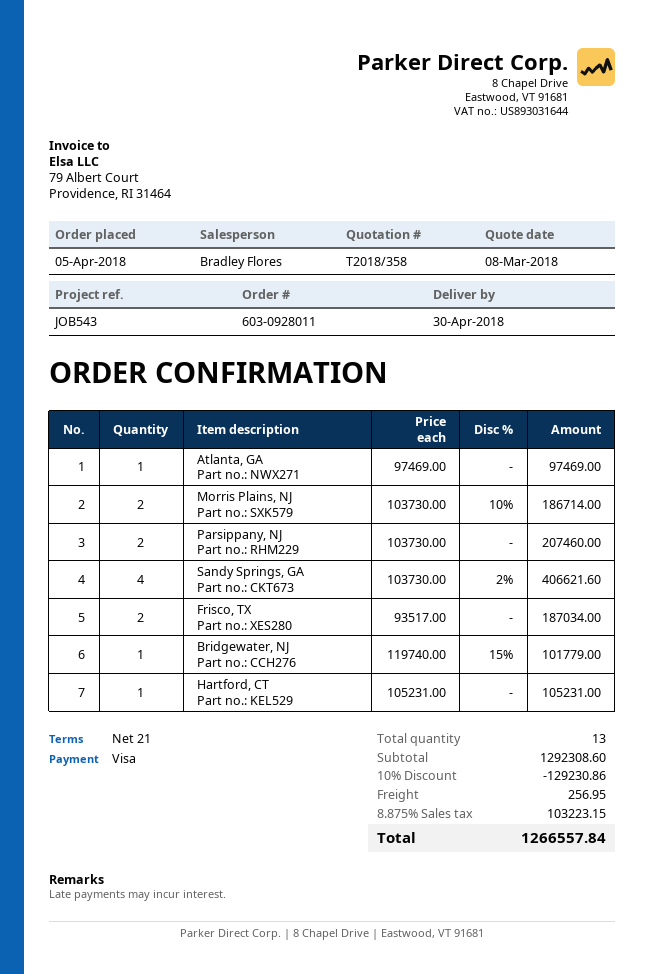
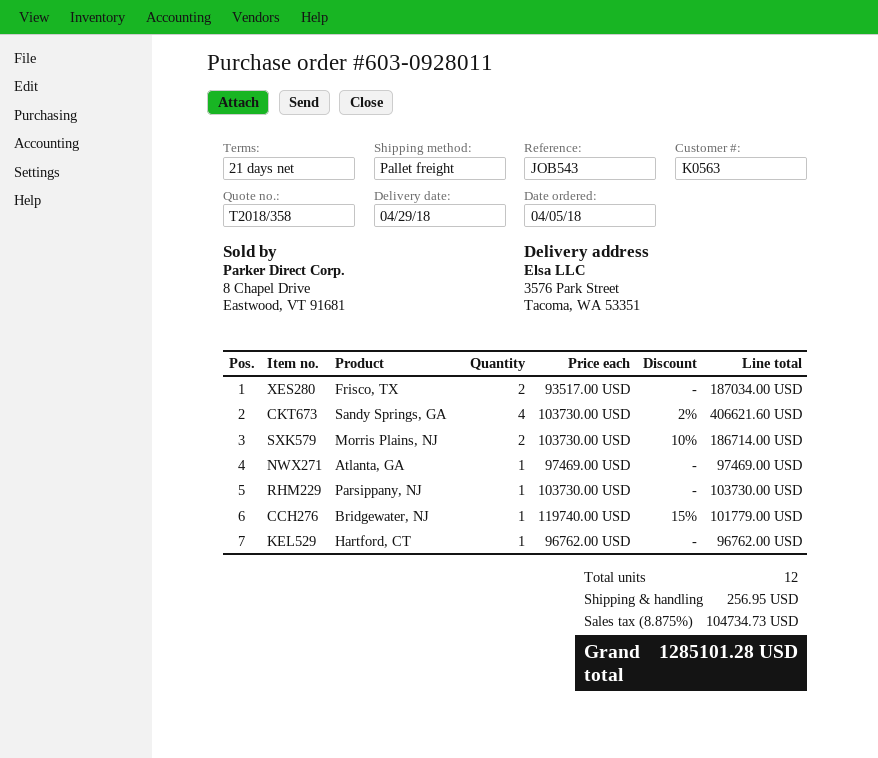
delivery date: 2018-04-30 -> 2018-04-29
Parsippany, NJ: 2 x 103730.00 = 207460.00 -> 1 x 103730.00 = 103730.00
Hartford, CT: 1 x 105231.00 = 105231.00 -> 1 x 96762.00 = 96762.00
total quantity: 13 -> 12
discount: 10% = 129230.86 -> none
tax: 8.875% = 103223.15 -> 8.875% = 104734.73
total: 1266557.84 -> 1285101.28

